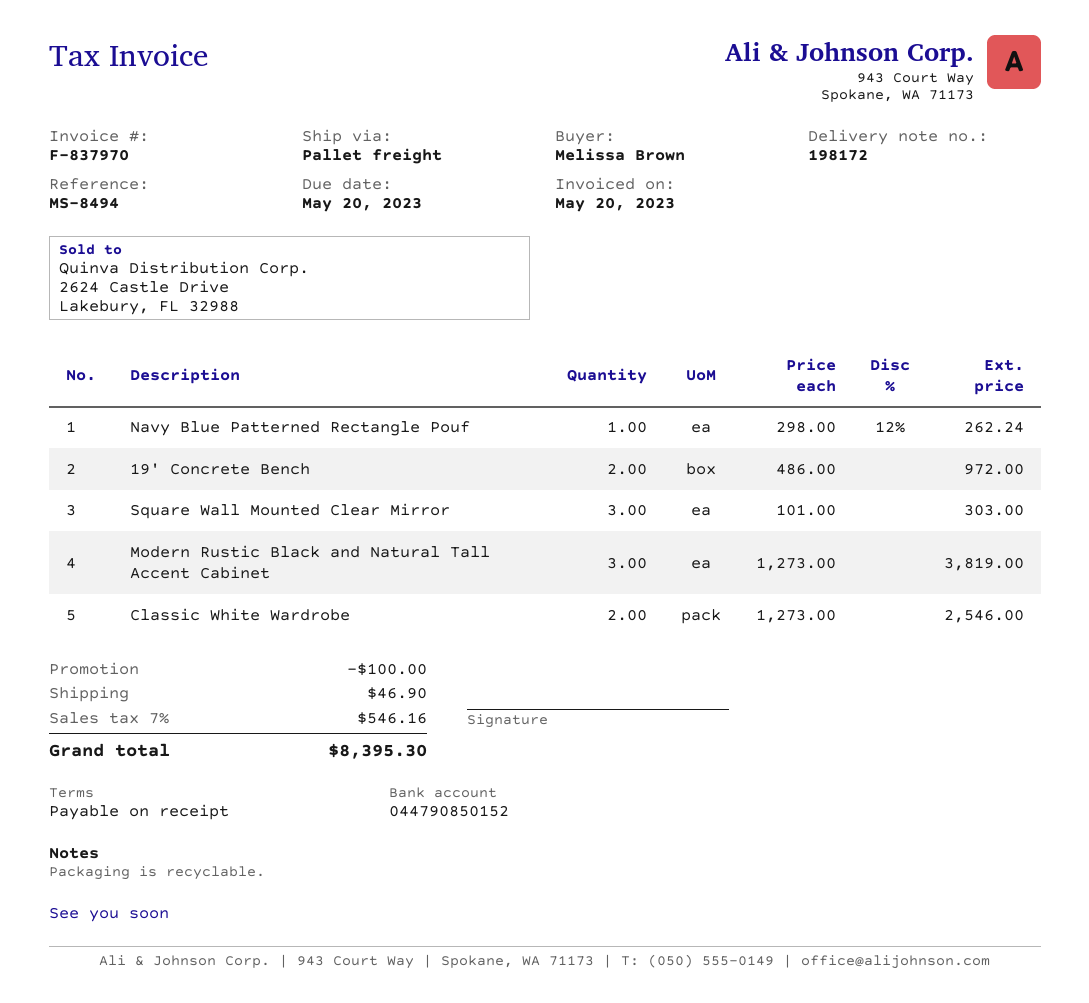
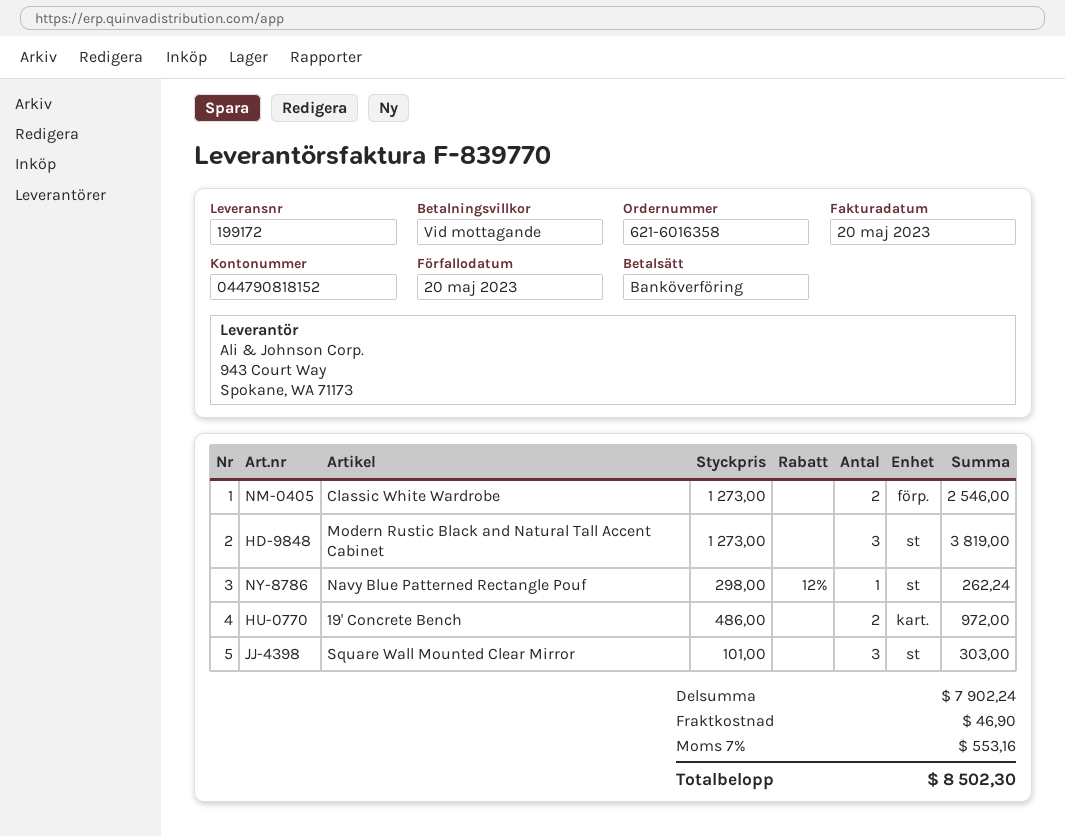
delivery note number: 198172 -> 199172
invoice number: F-837970 -> F-839770
bank account: 044790850152 -> 044790818152
discount: 100.00 -> none
tax: 7% = 546.16 -> 7% = 553.16
total: 8395.30 -> 8502.30

